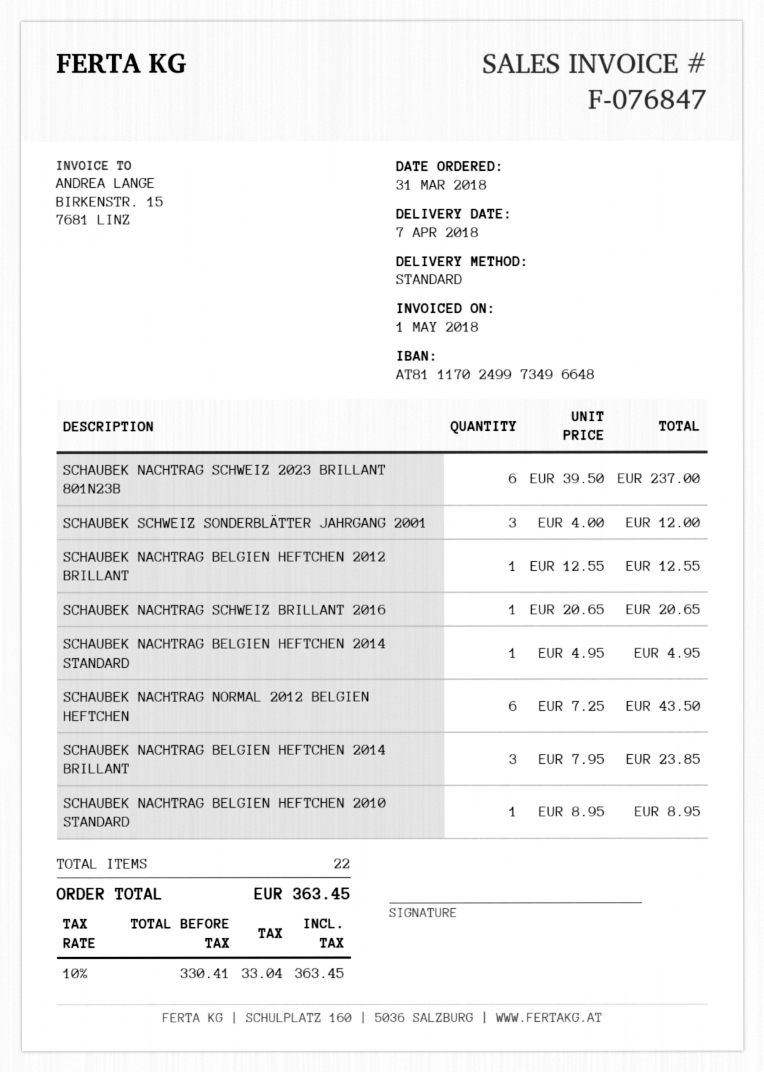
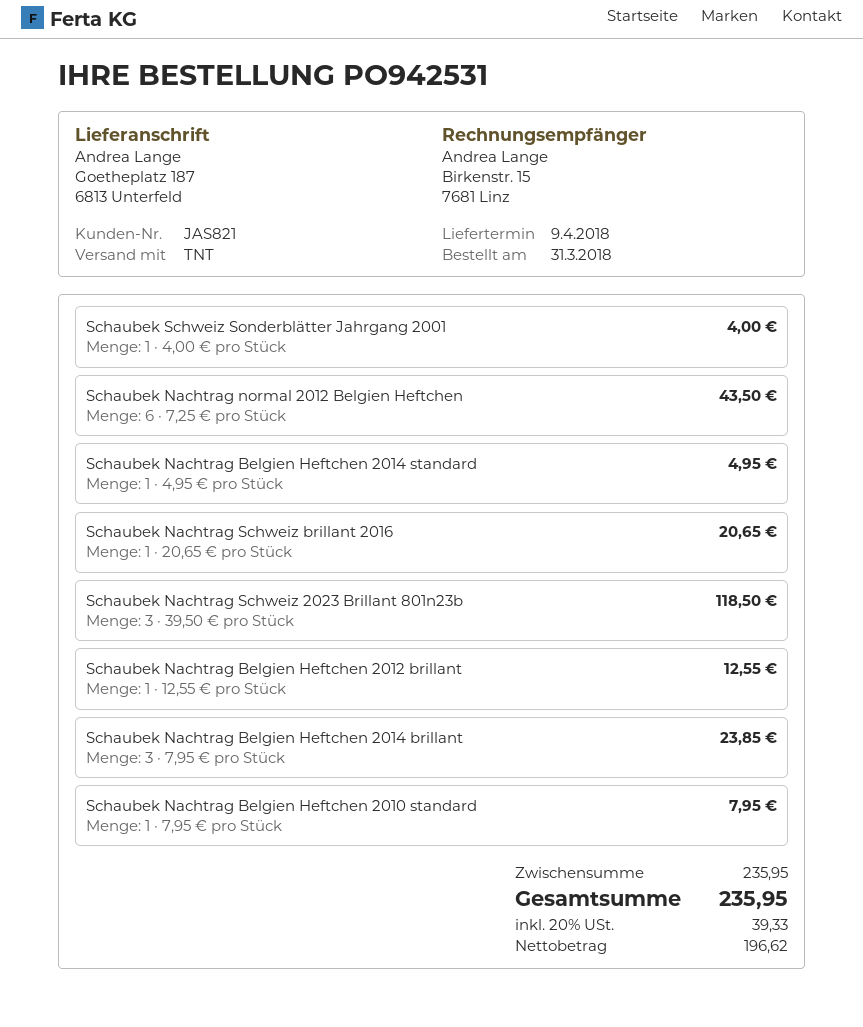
delivery date: 2018-04-07 -> 2018-04-09
shipping method: standard -> TNT
SCHAUBEK NACHTRAG SCHWEIZ 2023 BRILLANT 801N23B: 6 x 39.50 = 237.00 -> 3 x 39.50 = 118.50
SCHAUBEK SCHWEIZ SONDERBLÄTTER JAHRGANG 2001: 3 x 4.00 = 12.00 -> 1 x 4.00 = 4.00
SCHAUBEK NACHTRAG BELGIEN HEFTCHEN 2010 STANDARD: 1 x 8.95 = 8.95 -> 1 x 7.95 = 7.95
net: 330.41 -> 196.62
tax: 10% = 33.04 -> 20% = 39.33
total: 363.45 -> 235.95

